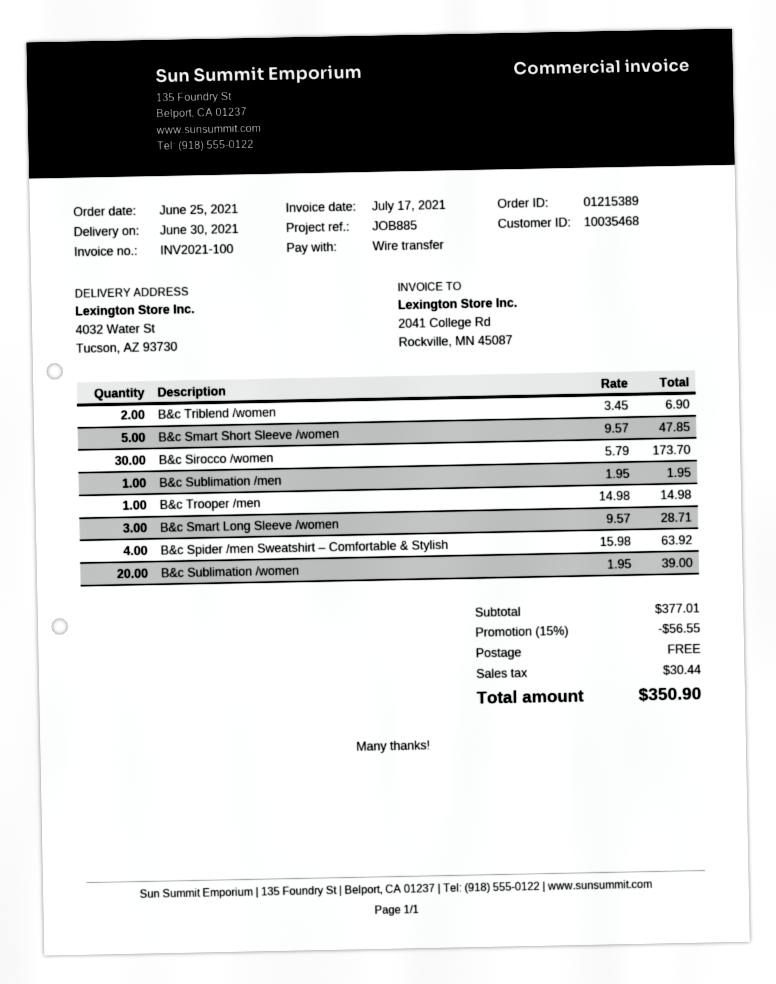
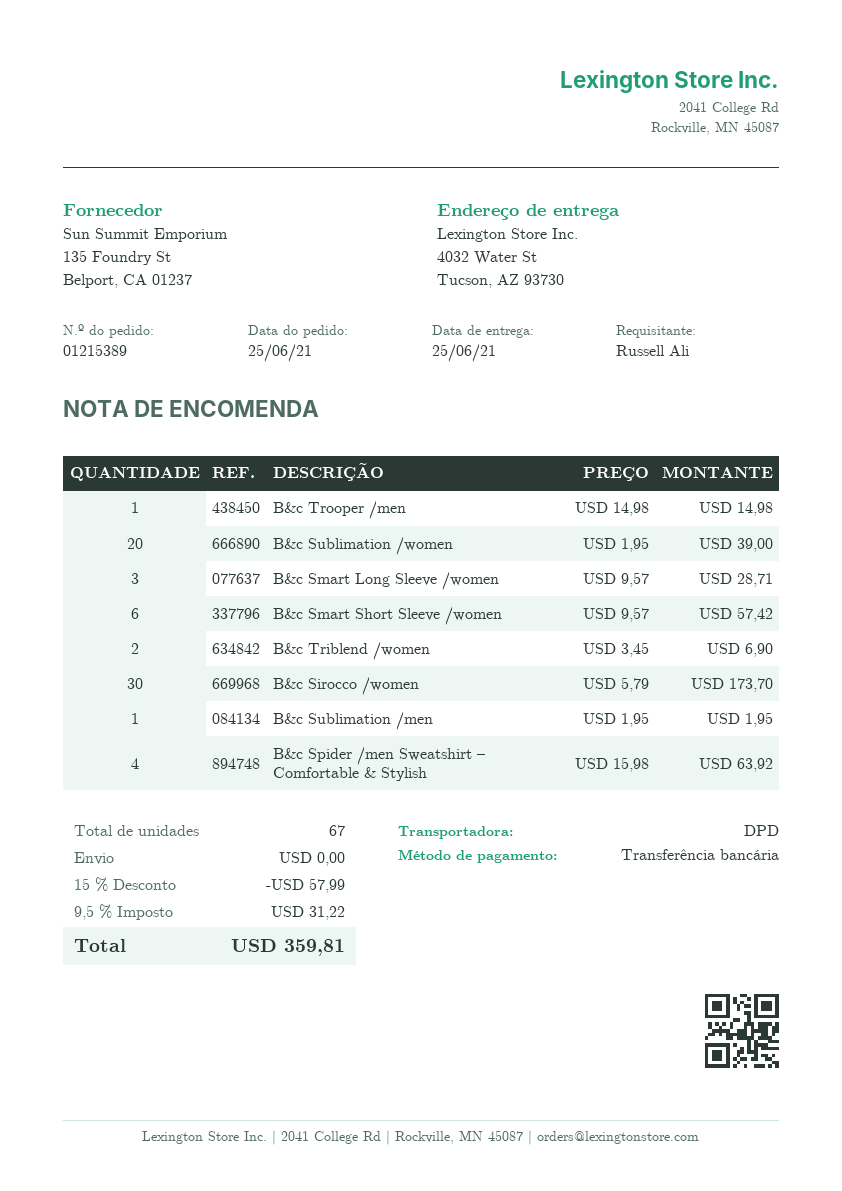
delivery date: 2021-06-30 -> 2021-06-25
B&c Smart Short Sleeve /women: 5 x 9.57 = 47.85 -> 6 x 9.57 = 57.42
discount: 15% = 56.55 -> 15% = 57.99
tax: 30.44 -> 31.22
total: 350.90 -> 359.81

